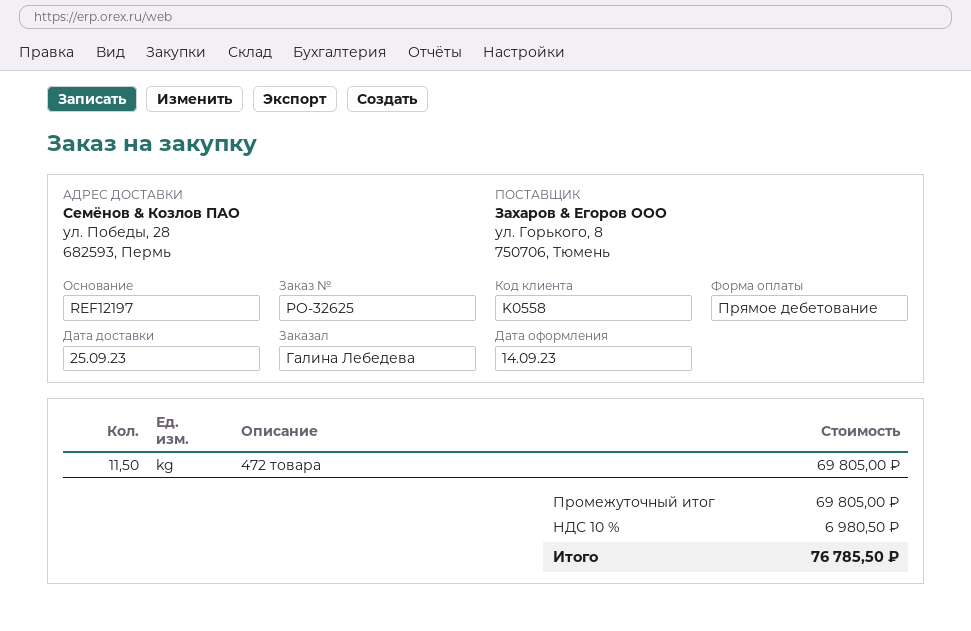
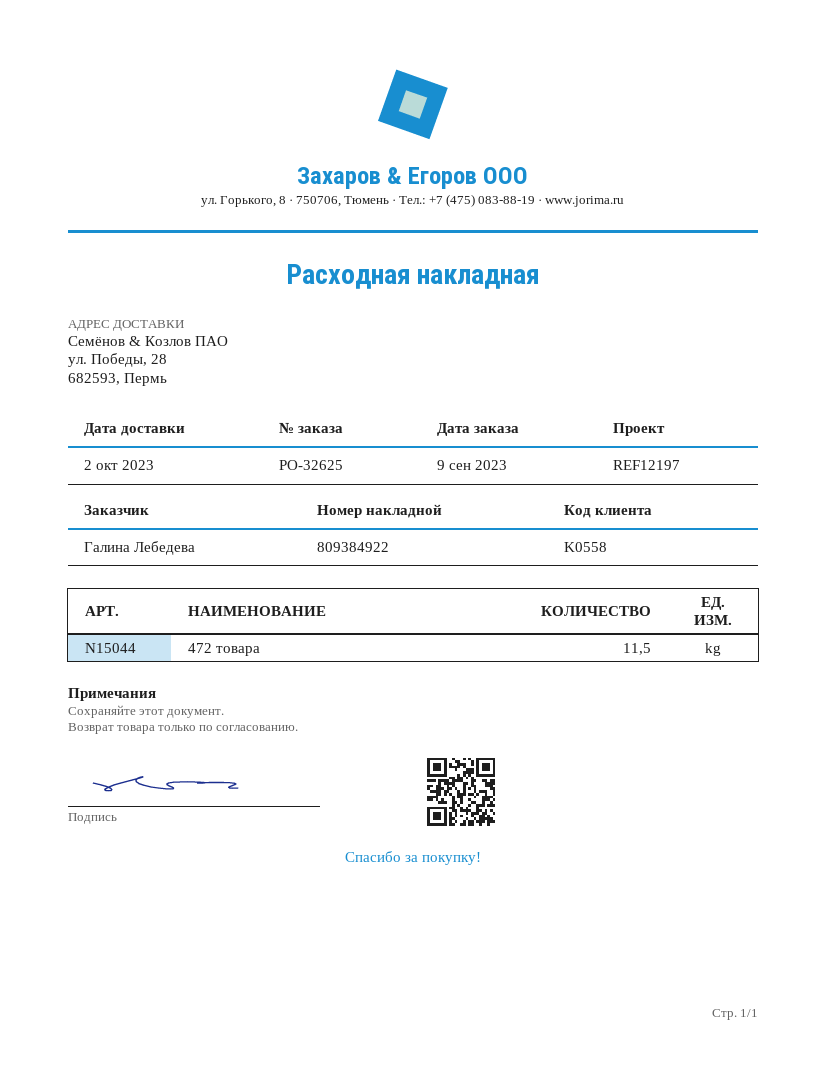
order date: 2023-09-14 -> 2023-09-09
delivery date: 2023-09-25 -> 2023-10-02

